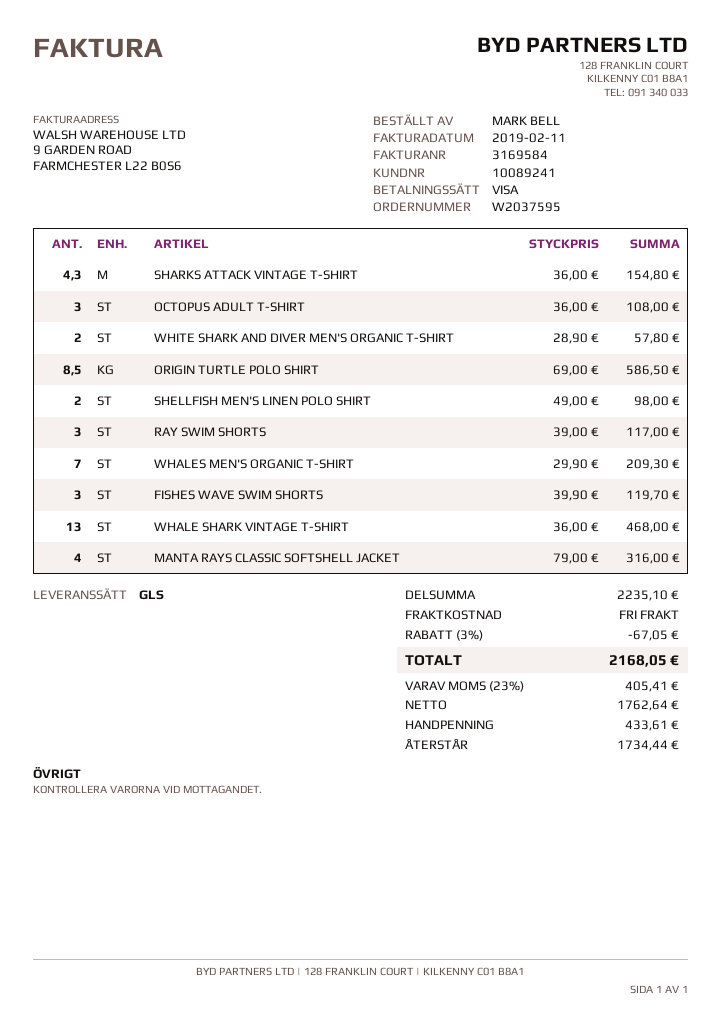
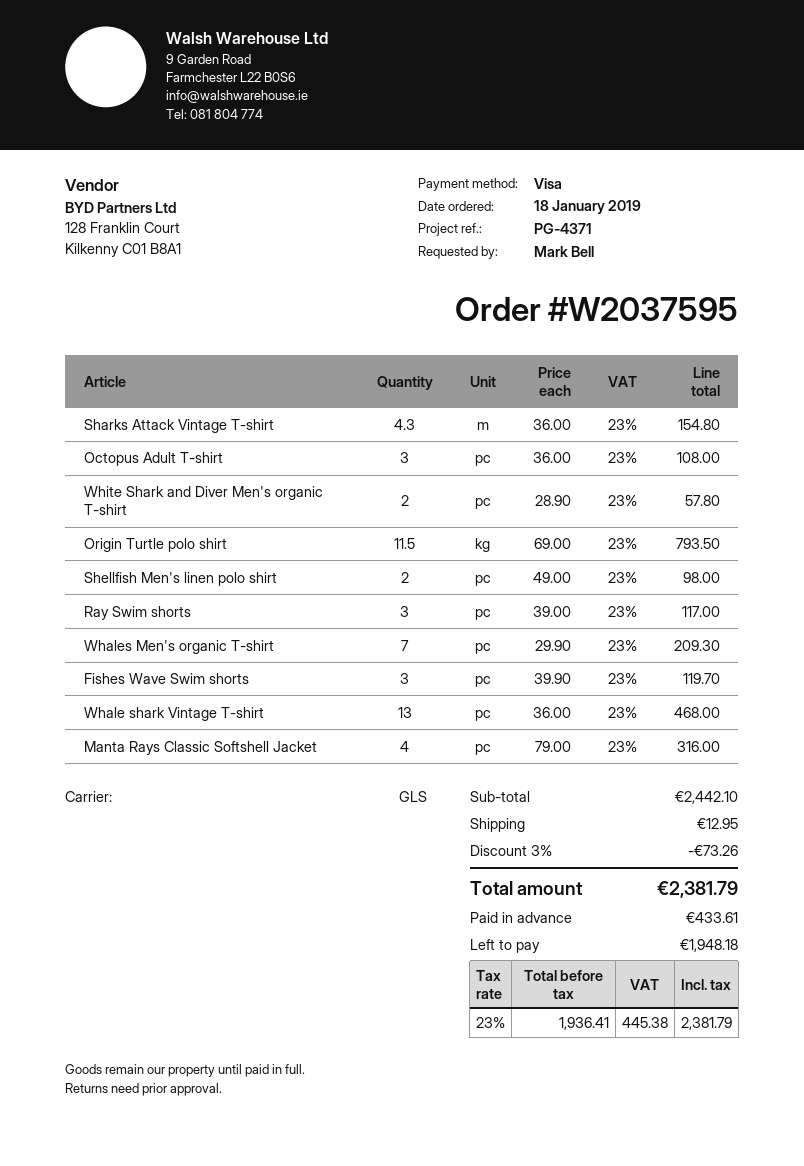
ORIGIN TURTLE POLO SHIRT: 8.5 x 69.00 = 586.50 -> 11.5 x 69.00 = 793.50
subtotal: 2235.10 -> 2442.10
discount: 3% = 67.05 -> 3% = 73.26
shipping: 0.00 -> 12.95
net: 1762.64 -> 1936.41
tax: 23% = 405.41 -> 23% = 445.38
total: 2168.05 -> 2381.79
balance: 1734.44 -> 1948.18

